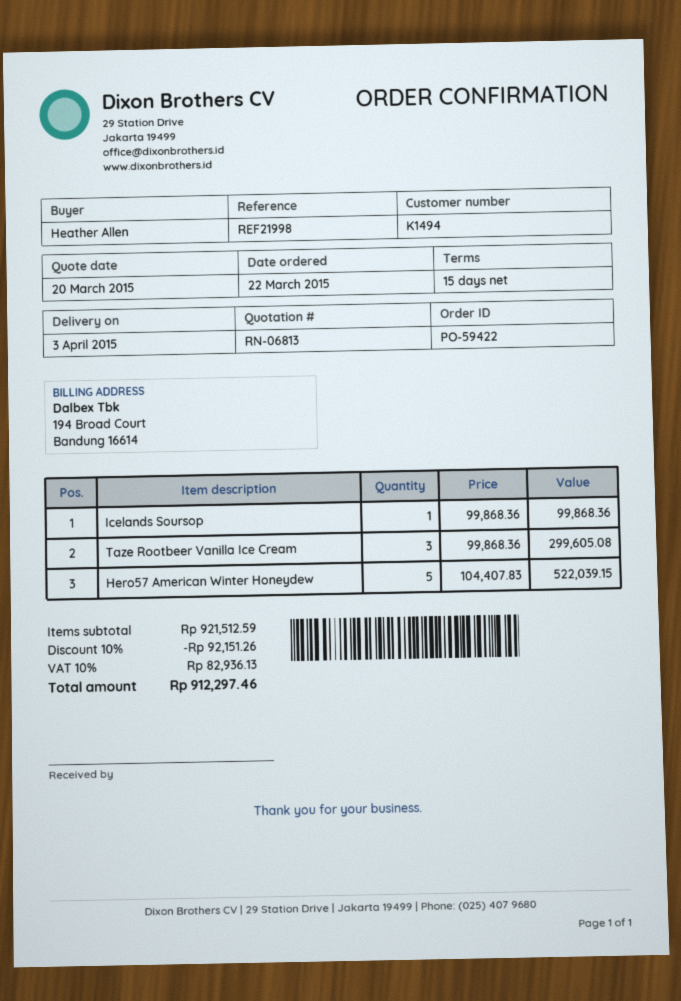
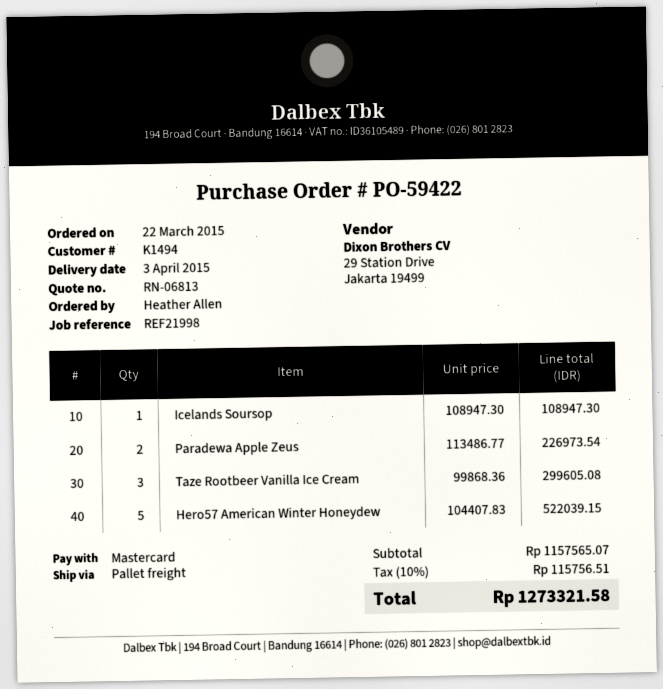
Icelands Soursop: 1 x 99868.36 = 99868.36 -> 1 x 108947.30 = 108947.30
Paradewa Apple Zeus: none -> 2 x 113486.77 = 226973.54
subtotal: 921512.59 -> 1157565.07
discount: 10% = 92151.26 -> none
tax: 10% = 82936.13 -> 10% = 115756.51
total: 912297.46 -> 1273321.58

